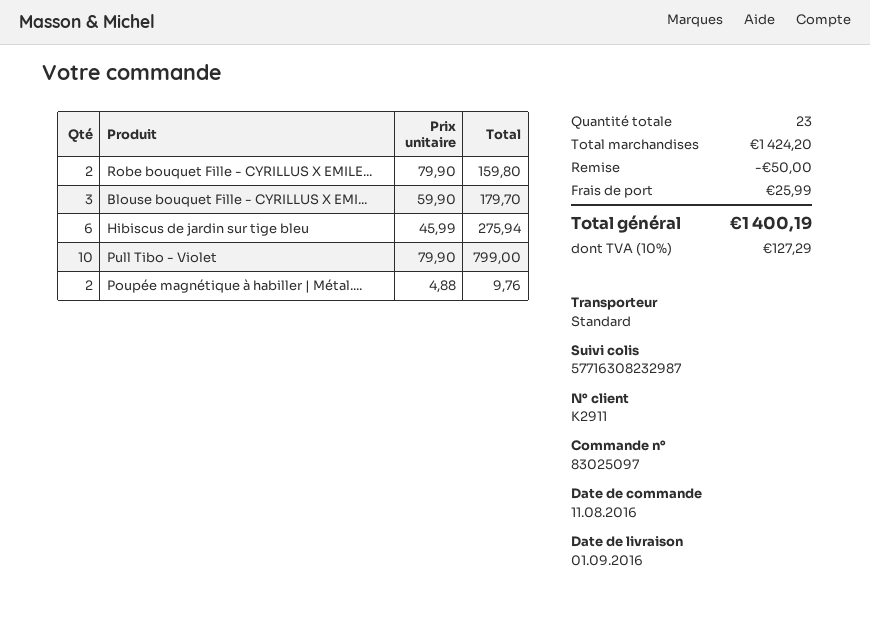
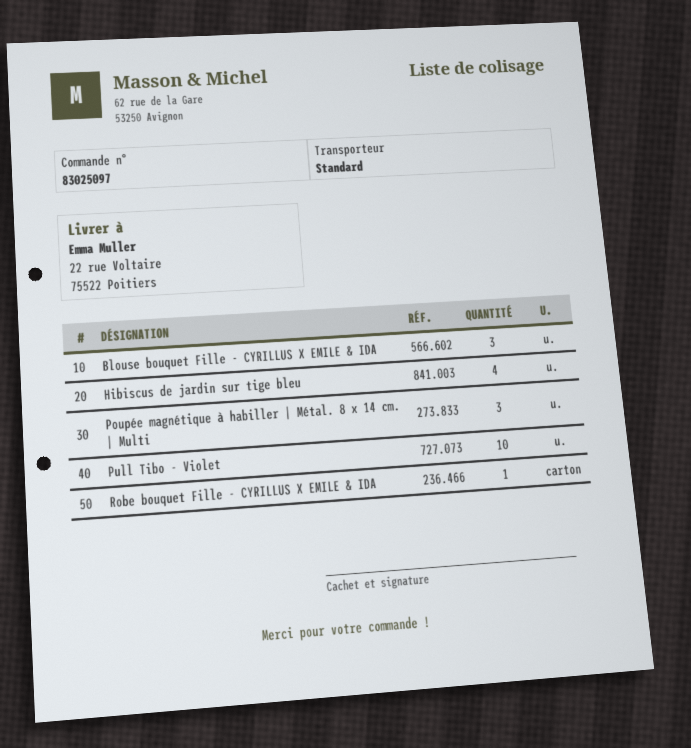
Robe bouquet Fille - CYRILLUS X EMILE...: 2 -> 1
Hibiscus de jardin sur tige bleu: 6 -> 4
Poupée magnétique à habiller | Métal....: 2 -> 3

